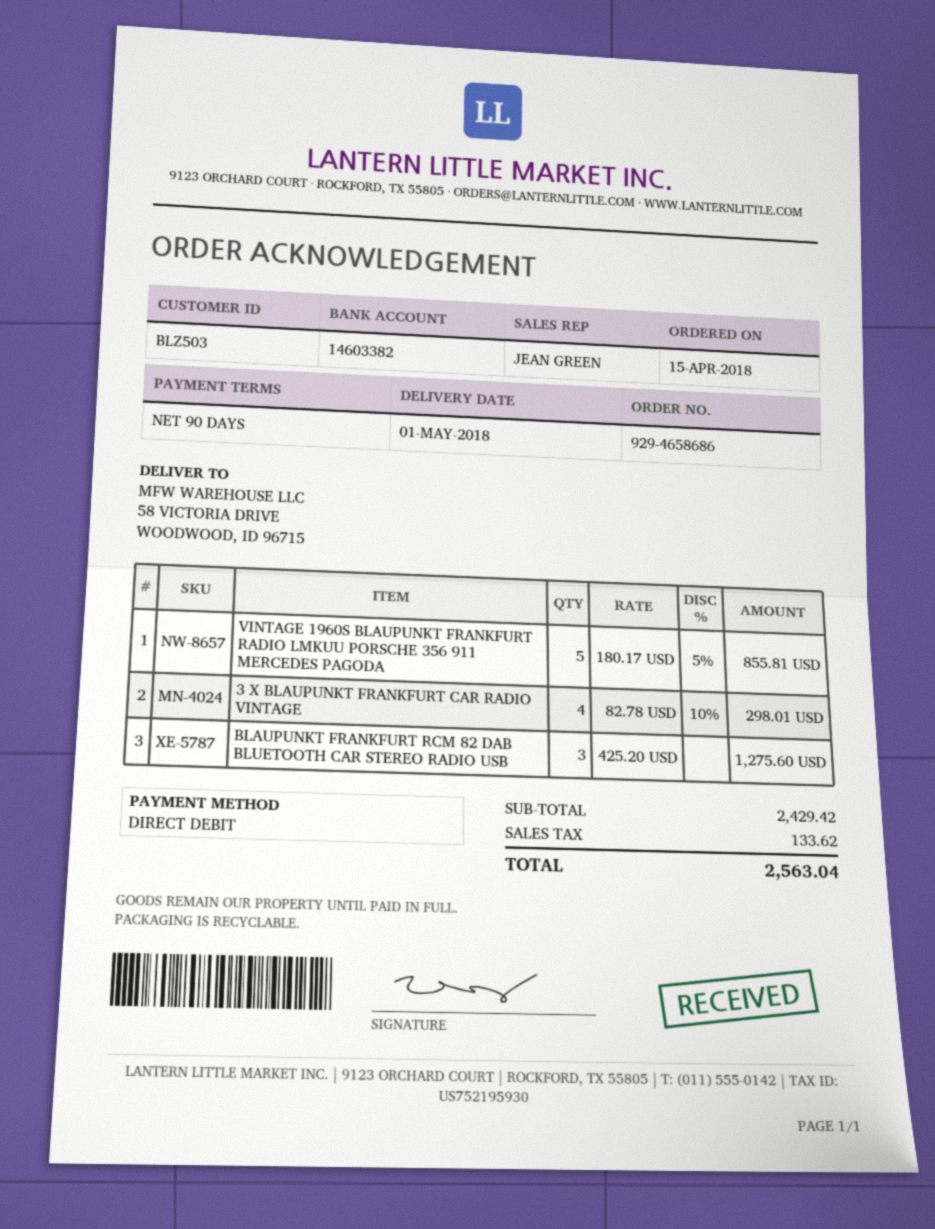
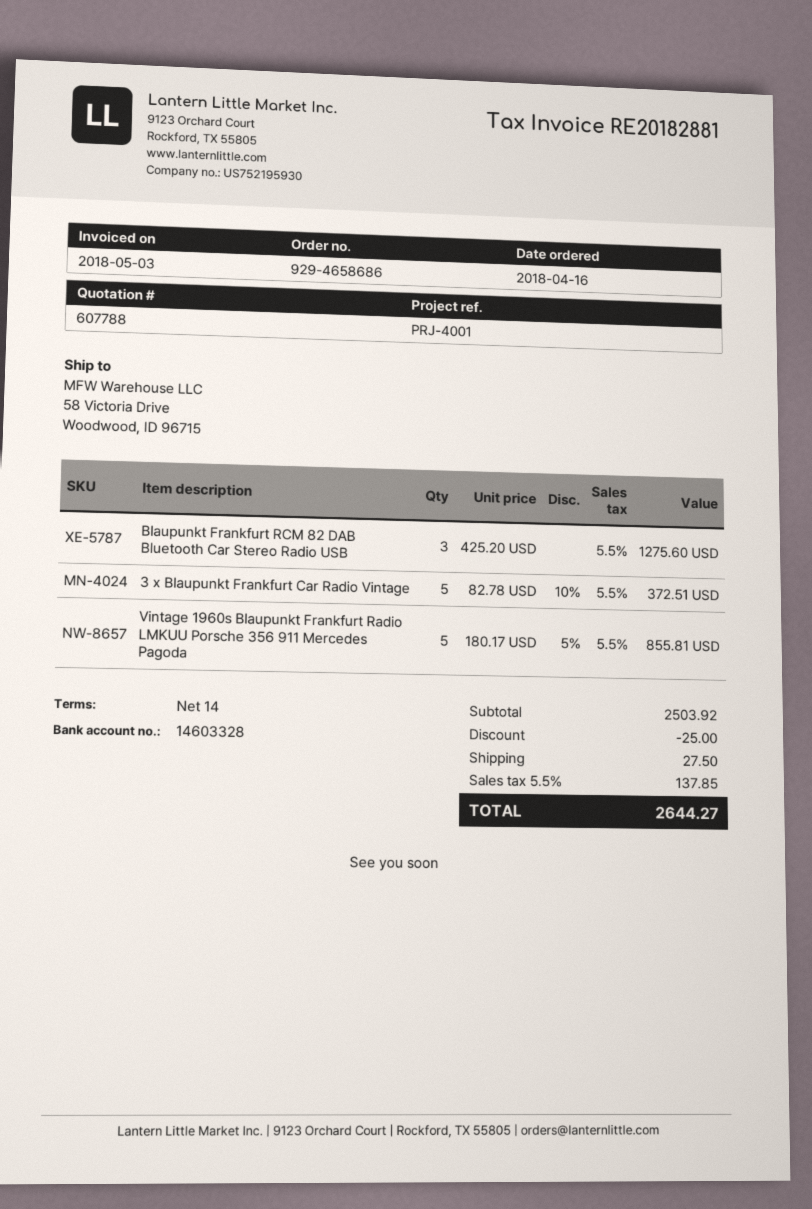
order date: 2018-04-15 -> 2018-04-16
payment terms: 90 days -> 14 days
bank account: 14603382 -> 14603328
3 X BLAUPUNKT FRANKFURT CAR RADIO VINTAGE: 4 x 82.78 - 10% = 298.01 -> 5 x 82.78 - 10% = 372.51
subtotal: 2429.42 -> 2503.92
discount: none -> 25.00
shipping: none -> 27.50
tax: 133.62 -> 137.85
total: 2563.04 -> 2644.27

